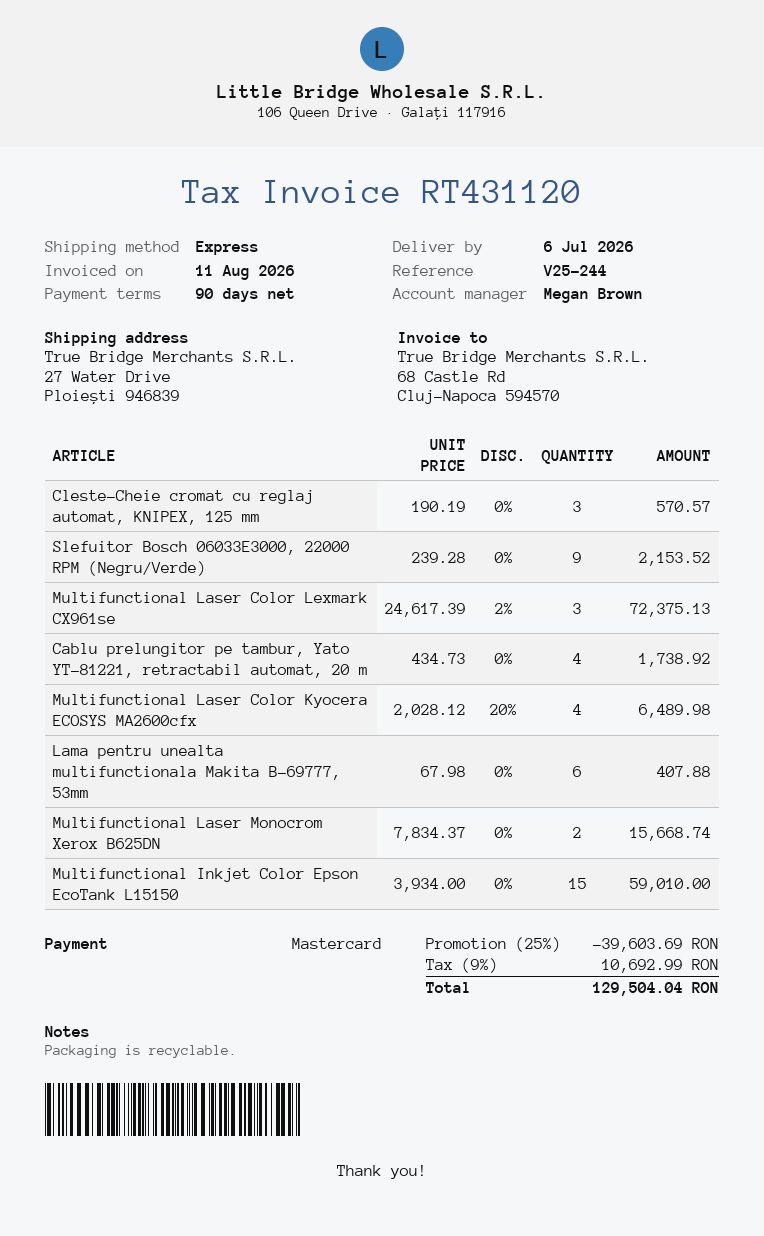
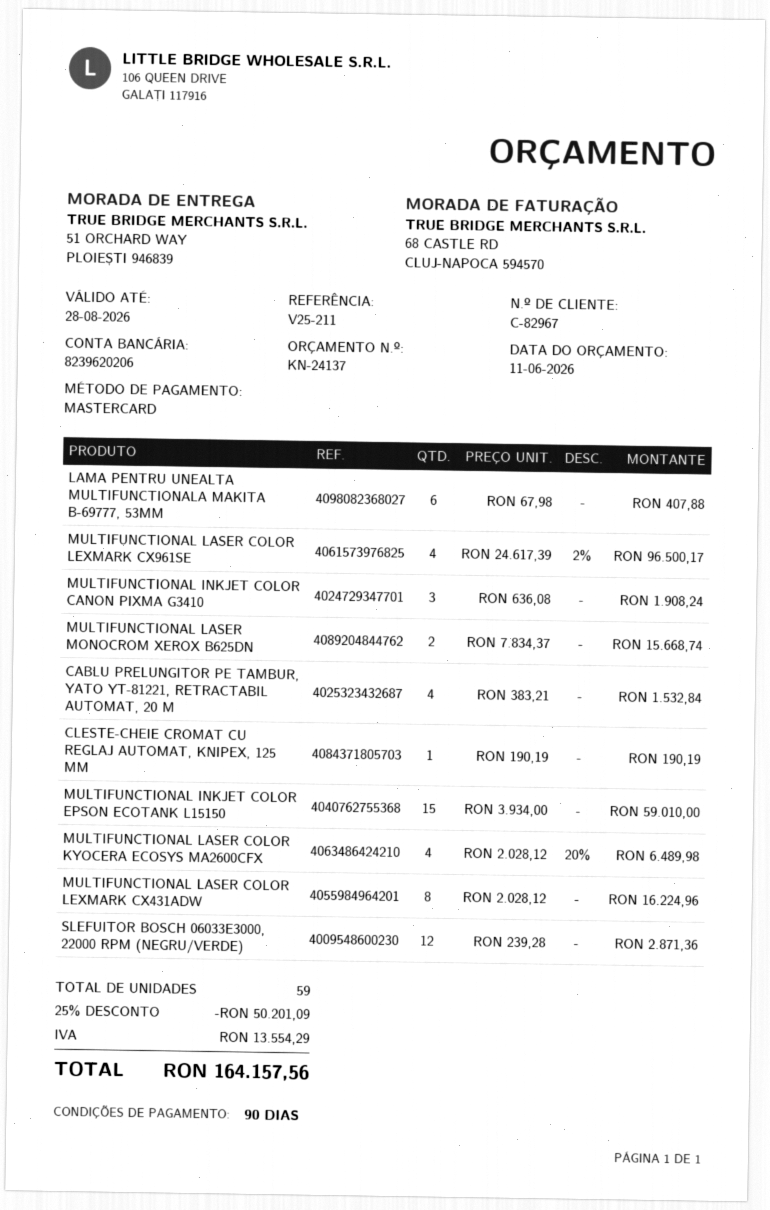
reference: V25-244 -> V25-211
ship to: 27 Water Drive, Ploiești 946839 -> 51 ORCHARD WAY, PLOIEȘTI 946839
Cleste-Cheie cromat cu reglaj automat, KNIPEX, 125 mm: 3 x 190.19 = 570.57 -> 1 x 190.19 = 190.19
Slefuitor Bosch 06033E3000, 22000 RPM (Negru/Verde): 9 x 239.28 = 2153.52 -> 12 x 239.28 = 2871.36
Multifunctional Laser Color Lexmark CX961se: 3 x 24617.39 - 2% = 72375.13 -> 4 x 24617.39 - 2% = 96500.17
Cablu prelungitor pe tambur, Yato YT-81221, retractabil automat, 20 m: 4 x 434.73 = 1738.92 -> 4 x 383.21 = 1532.84
MULTIFUNCTIONAL INKJET COLOR CANON PIXMA G3410: none -> 3 x 636.08 = 1908.24
MULTIFUNCTIONAL LASER COLOR LEXMARK CX431ADW: none -> 8 x 2028.12 = 16224.96
discount: 25% = 39603.69 -> 25% = 50201.09
tax: 10692.99 -> 13554.29
total: 129504.04 -> 164157.56

